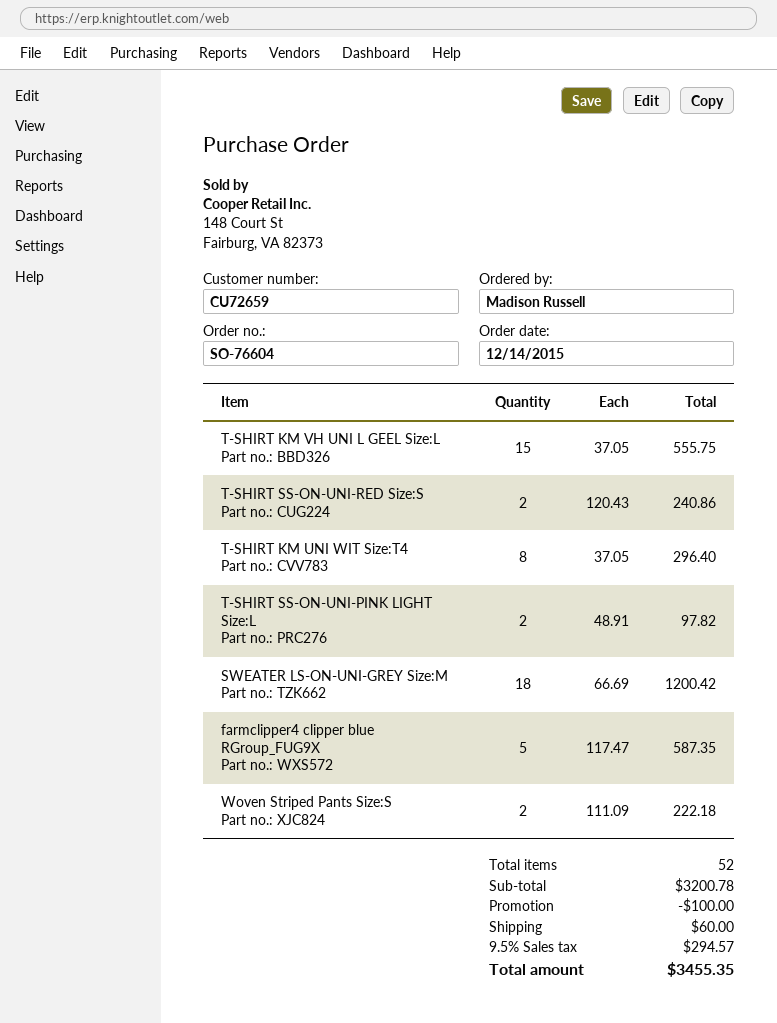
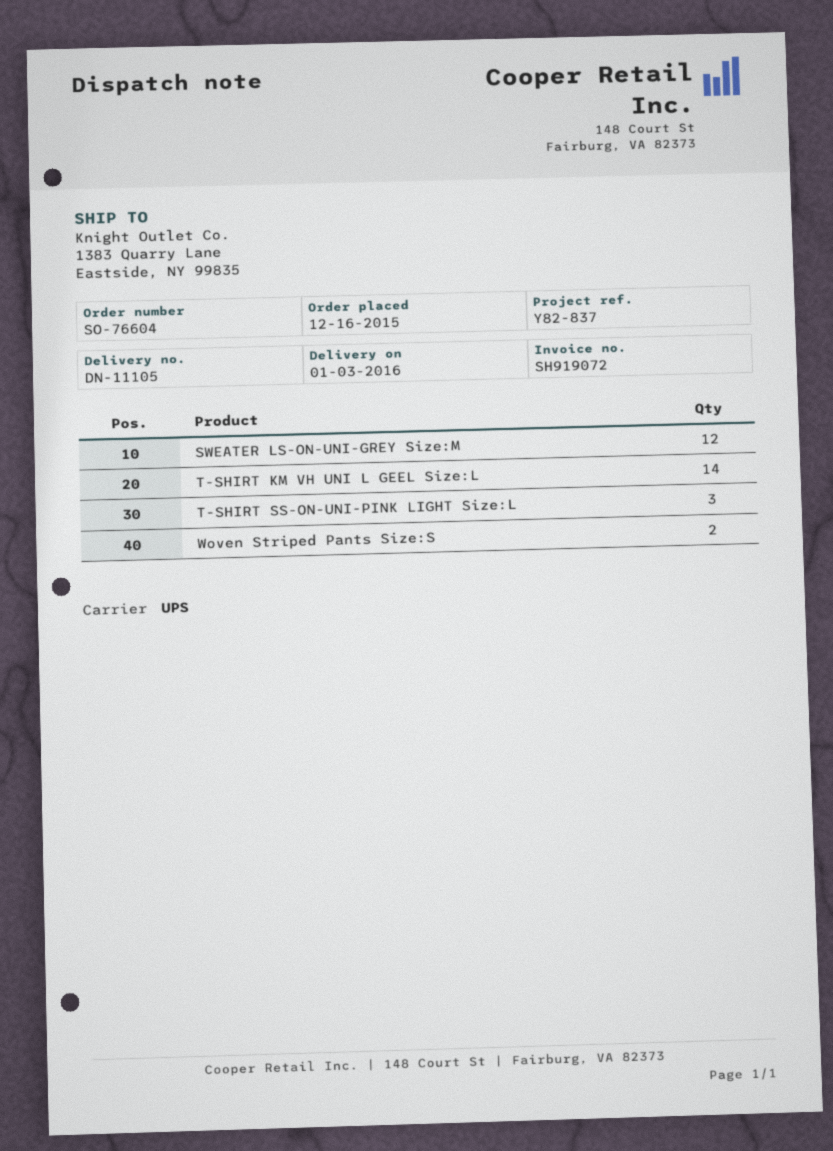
order date: 2015-12-14 -> 2015-12-16
T-SHIRT KM VH UNI L GEEL Size:L: 15 -> 14
T-SHIRT SS-ON-UNI-RED Size:S: 2 -> none
T-SHIRT KM UNI WIT Size:T4: 8 -> none
T-SHIRT SS-ON-UNI-PINK LIGHT Size:L: 2 -> 3
SWEATER LS-ON-UNI-GREY Size:M: 18 -> 12
farmclipper4 clipper blue RGroup_FUG9X: 5 -> none

